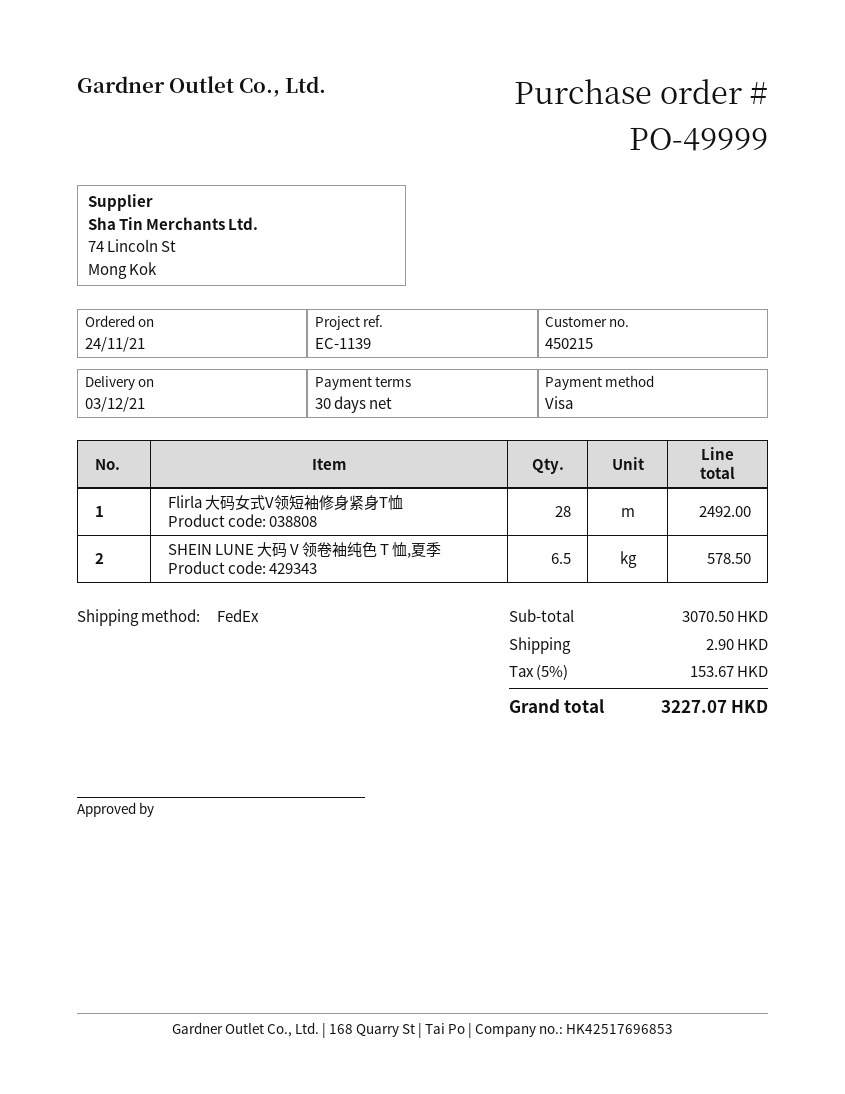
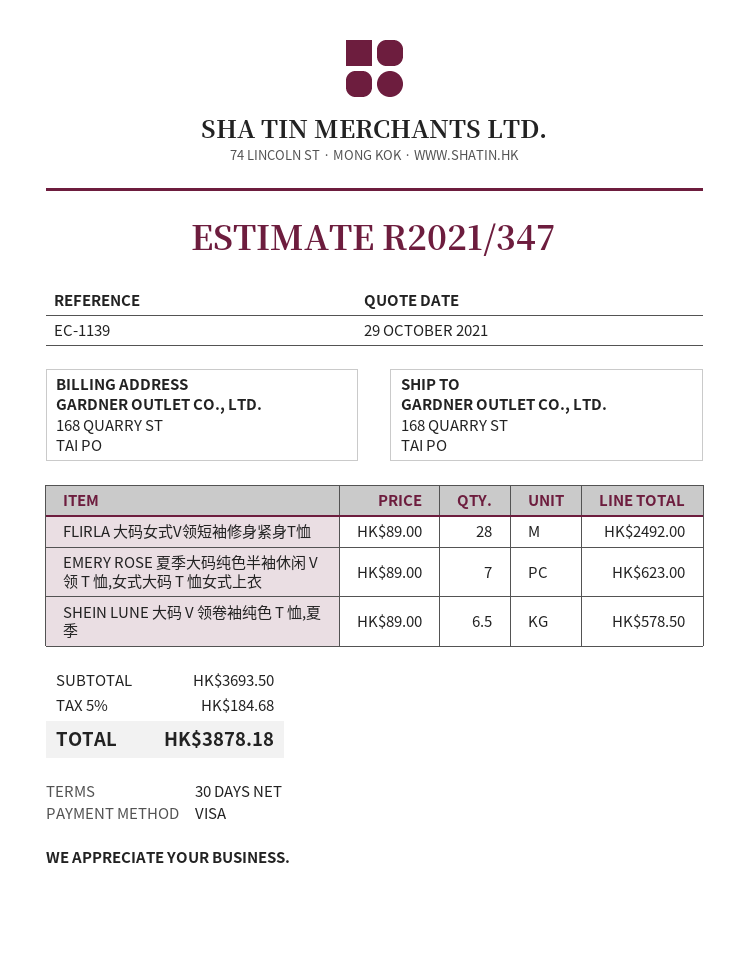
EMERY ROSE 夏季大码纯色半袖休闲 V 领 T 恤,女式大码 T 恤女式上衣: none -> 7 for 623.00
subtotal: 3070.50 -> 3693.50
shipping: 2.90 -> none
tax: 5% = 153.67 -> 5% = 184.68
total: 3227.07 -> 3878.18

